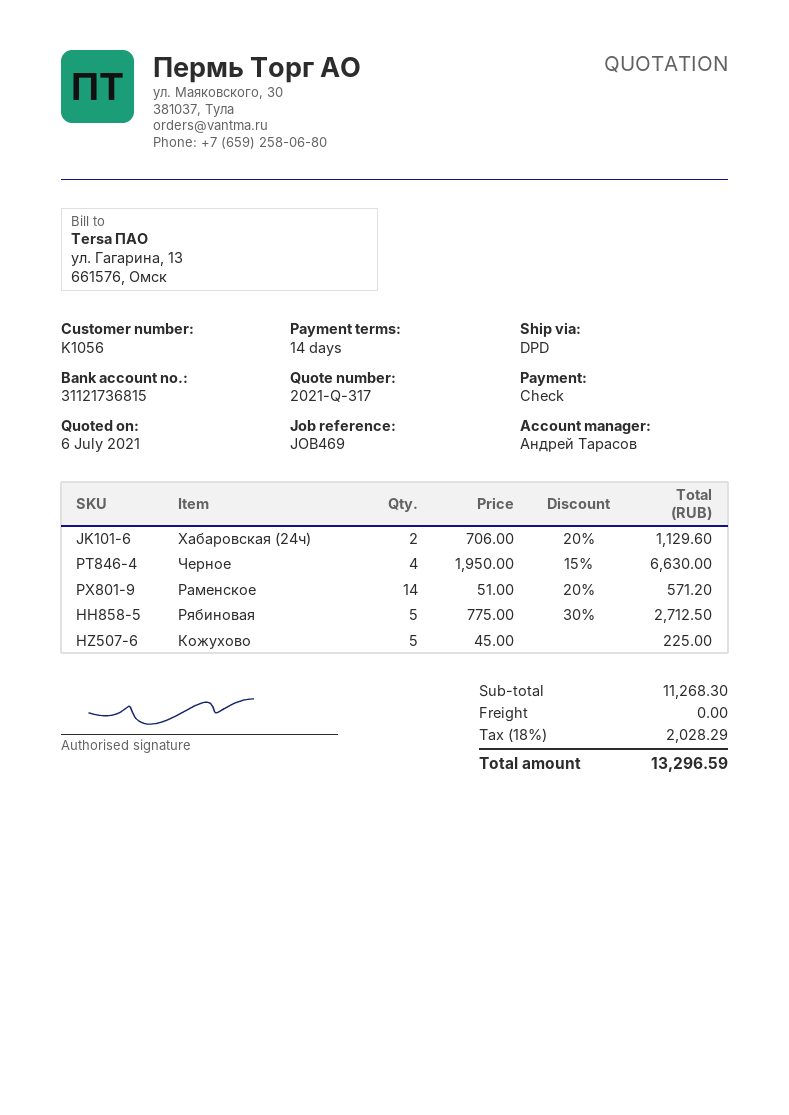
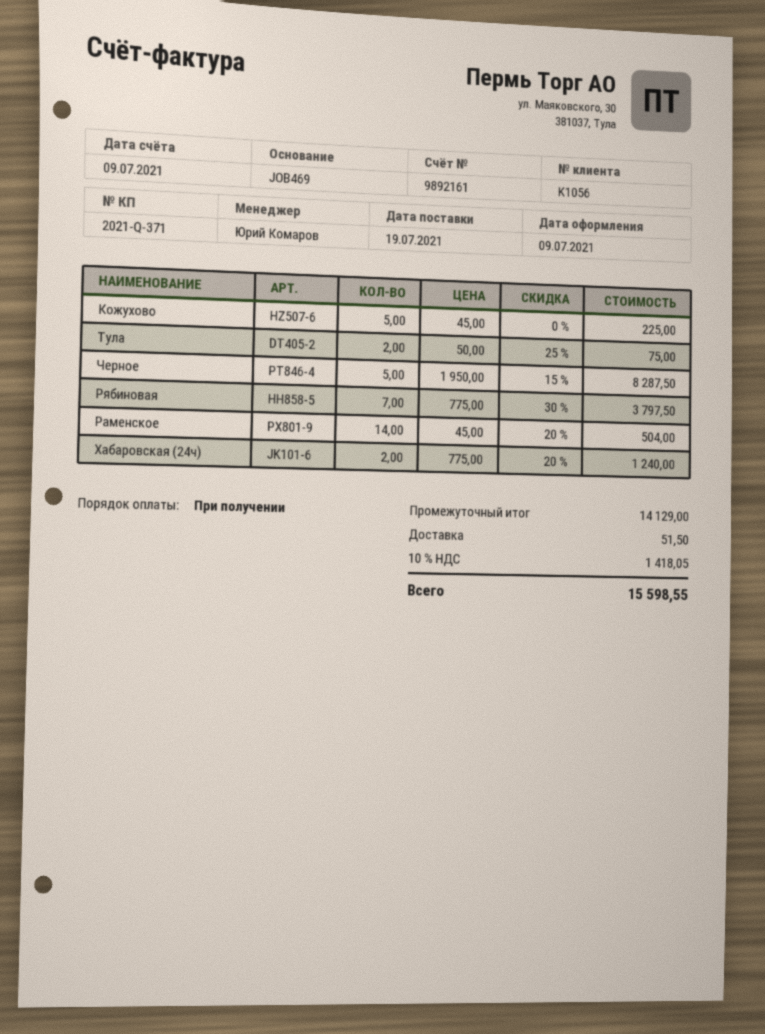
quote number: 2021-Q-317 -> 2021-Q-371
payment terms: 14 days -> on receipt
sales rep: Андрей Тарасов -> Юрий Комаров
Хабаровская (24ч): 2 x 706.00 - 20% = 1129.60 -> 2 x 775.00 - 20% = 1240.00
Черное: 4 x 1950.00 - 15% = 6630.00 -> 5 x 1950.00 - 15% = 8287.50
Раменское: 14 x 51.00 - 20% = 571.20 -> 14 x 45.00 - 20% = 504.00
Рябиновая: 5 x 775.00 - 30% = 2712.50 -> 7 x 775.00 - 30% = 3797.50
Тула: none -> 2 x 50.00 - 25% = 75.00
subtotal: 11268.30 -> 14129.00
shipping: 0.00 -> 51.50
tax: 18% = 2028.29 -> 10% = 1418.05
total: 13296.59 -> 15598.55

